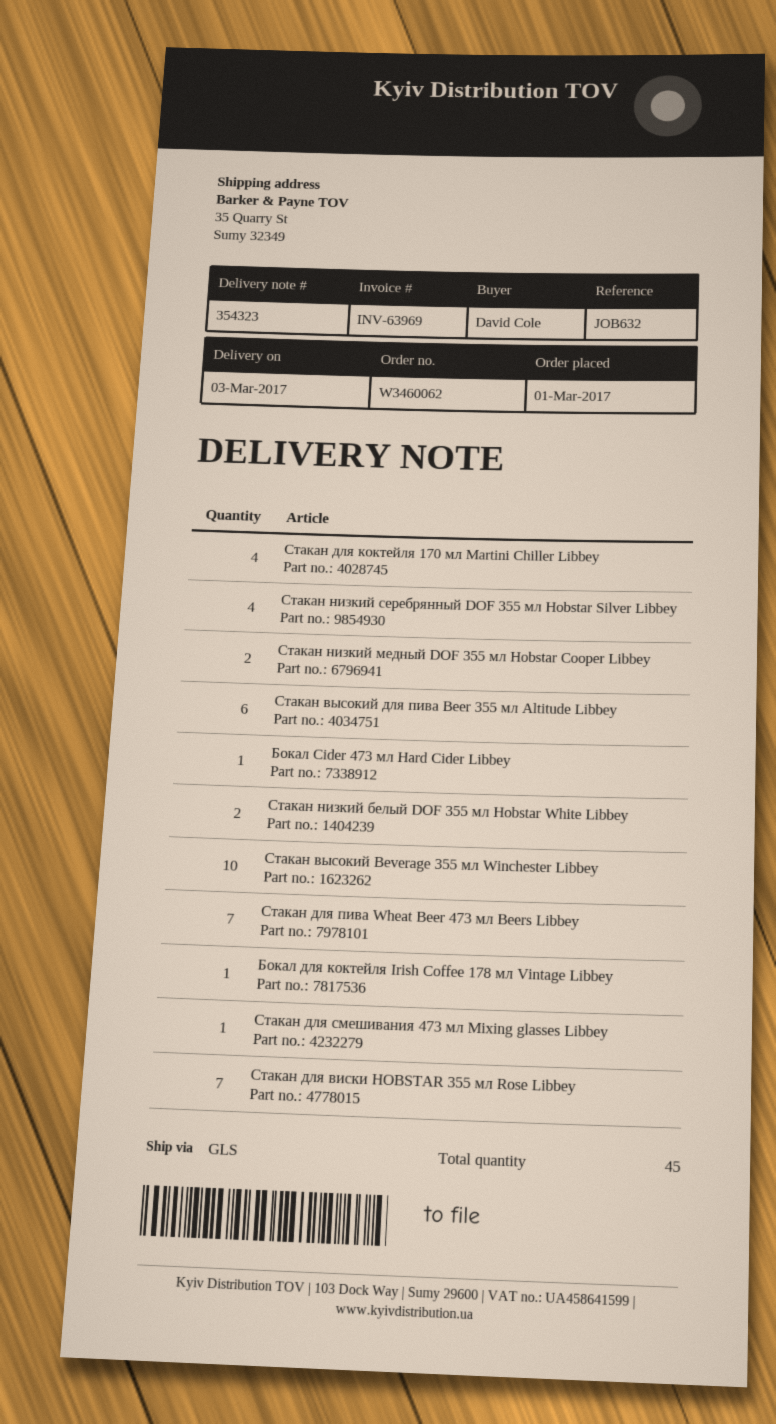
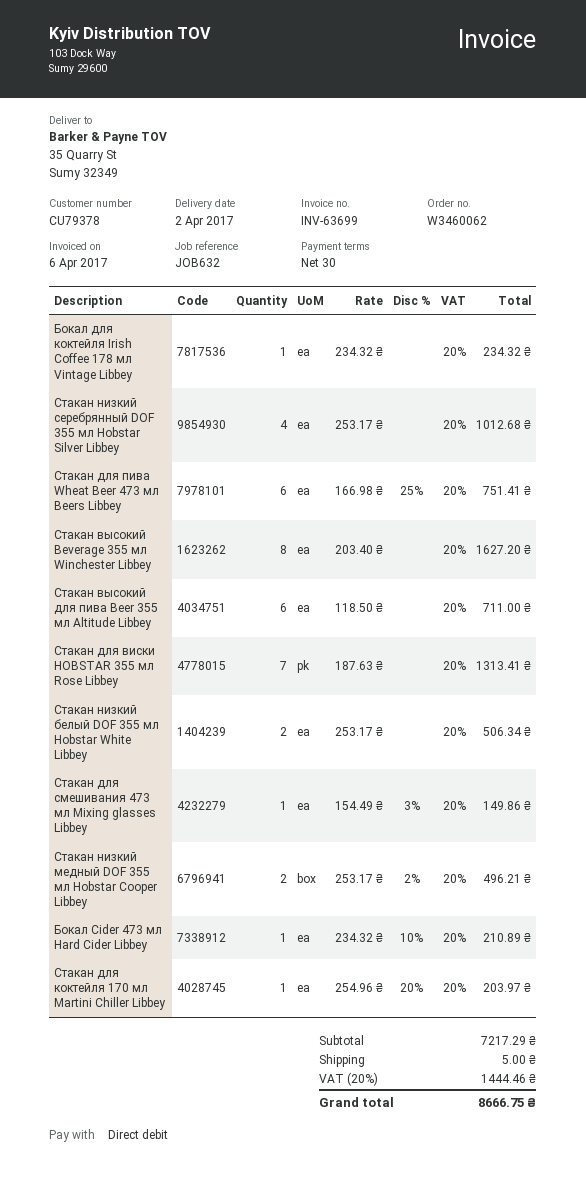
delivery date: 2017-03-03 -> 2017-04-02
invoice number: INV-63969 -> INV-63699
Стакан для коктейля 170 мл Martini Chiller Libbey: 4 -> 1
Стакан высокий Beverage 355 мл Winchester Libbey: 10 -> 8
Стакан для пива Wheat Beer 473 мл Beers Libbey: 7 -> 6

